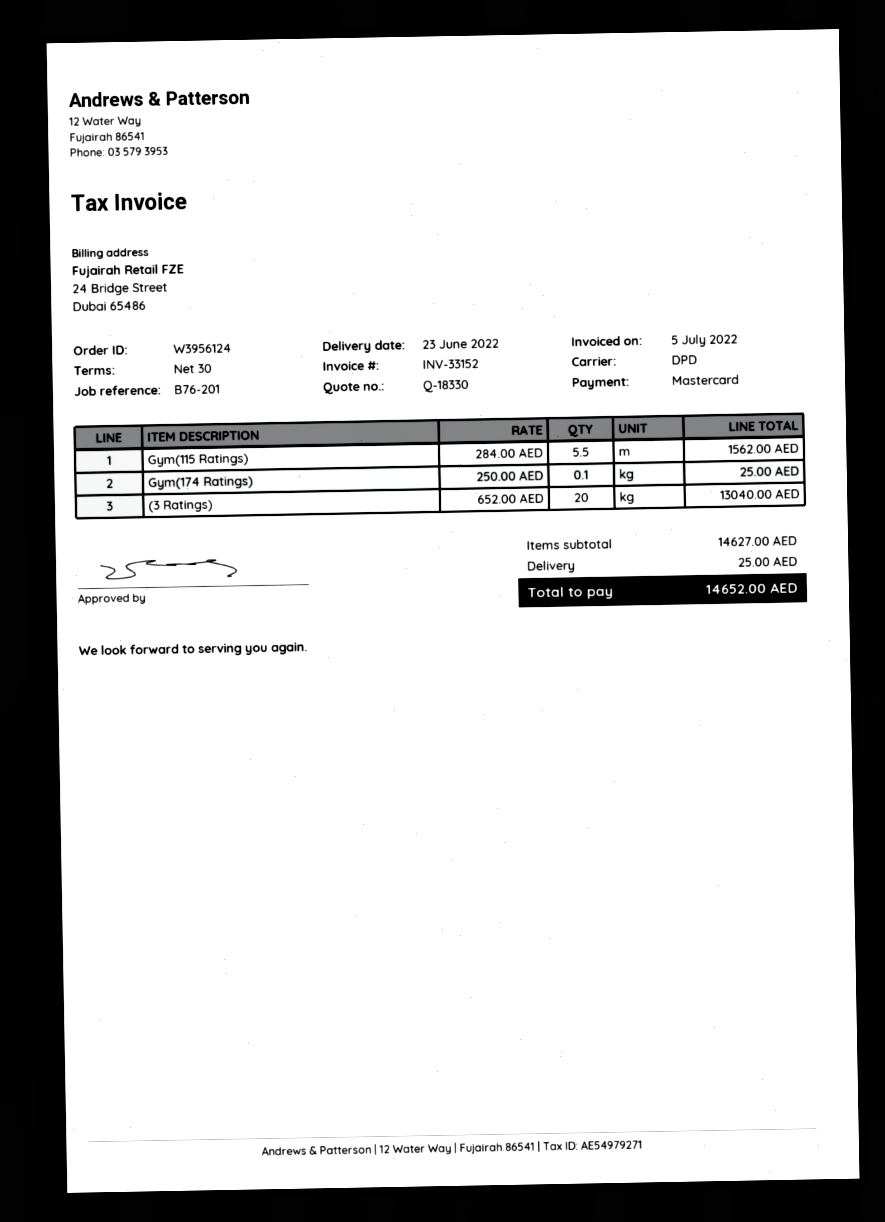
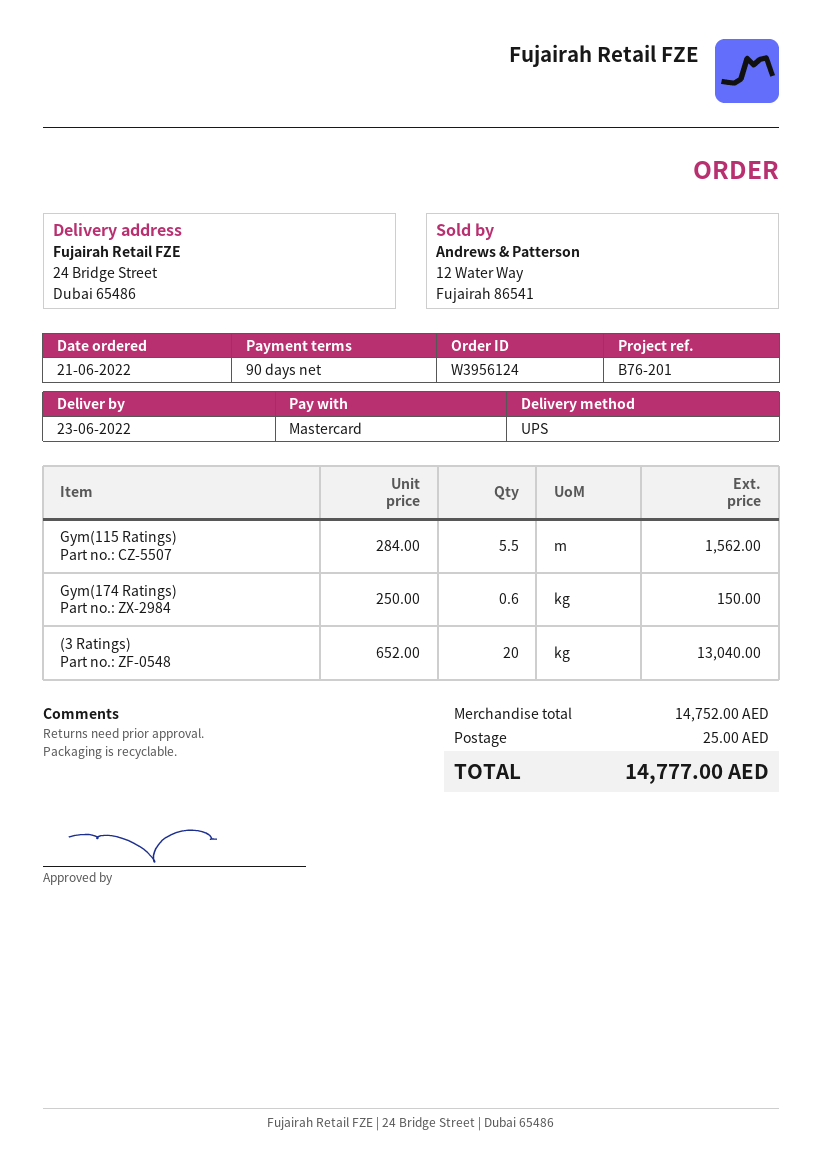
payment terms: 30 days -> 90 days
shipping method: DPD -> UPS
Gym(174 Ratings): 0.1 x 250.00 = 25.00 -> 0.6 x 250.00 = 150.00
subtotal: 14627.00 -> 14752.00
total: 14652.00 -> 14777.00

